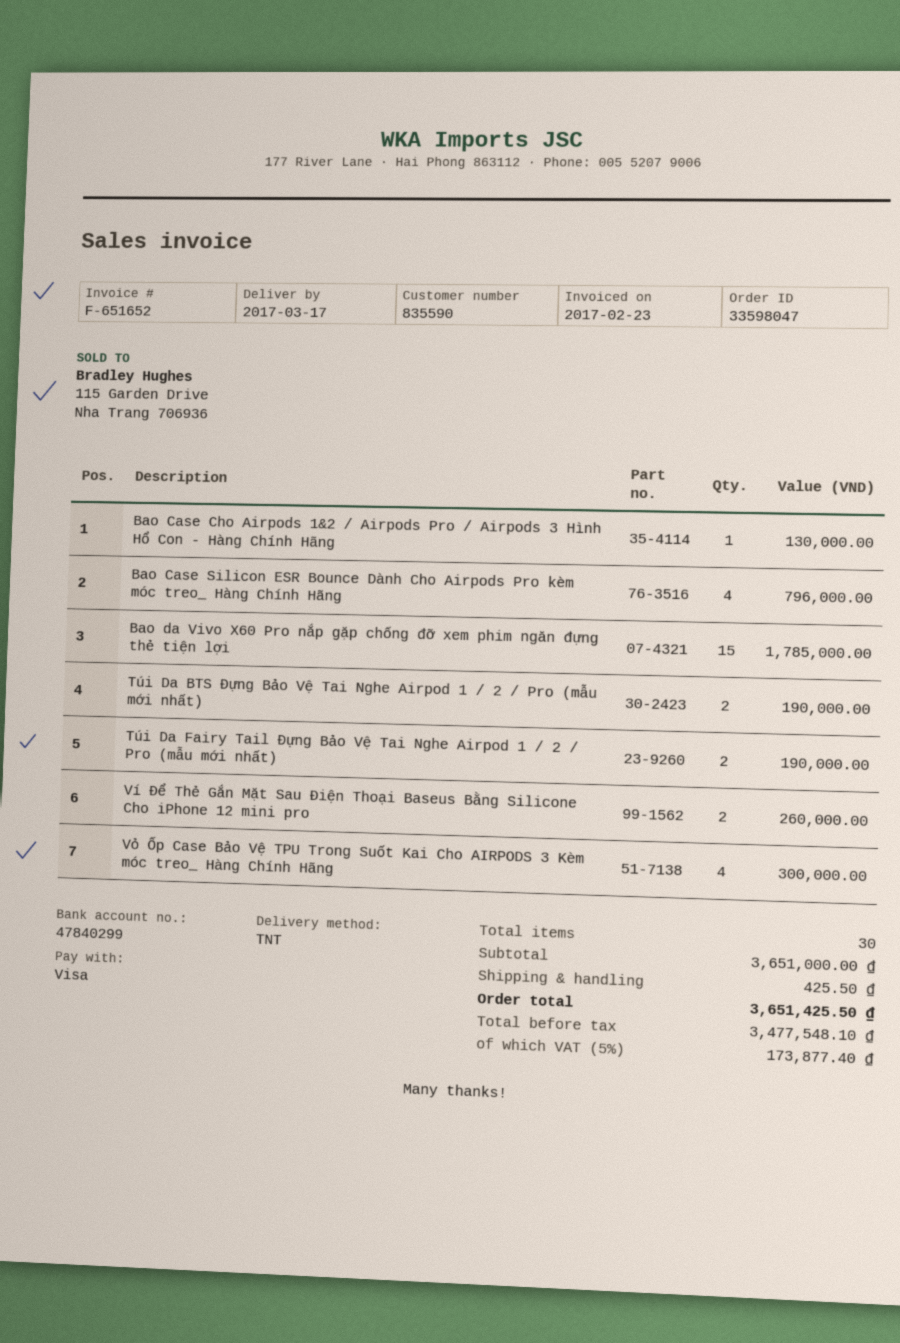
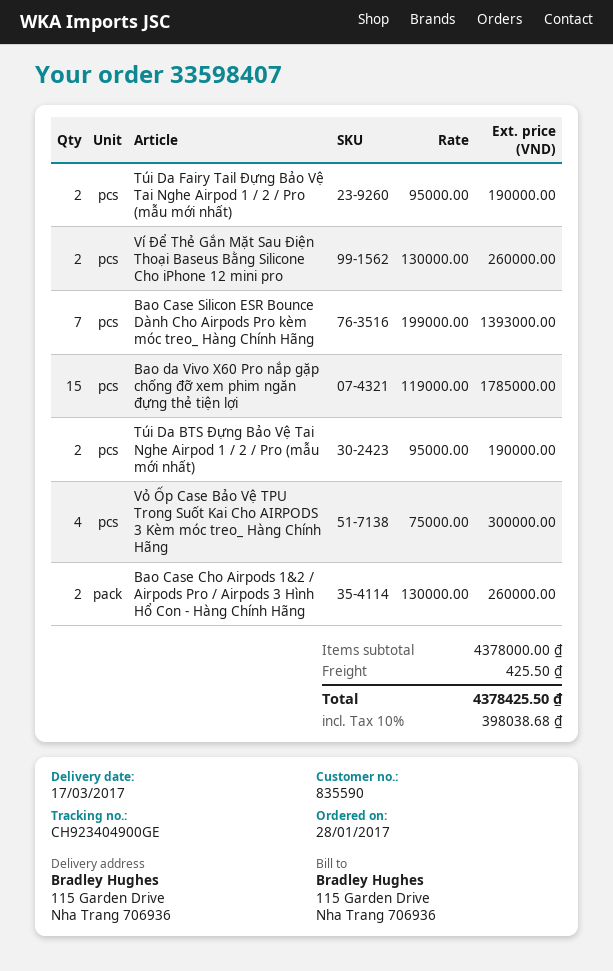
order number: 33598047 -> 33598407
Bao Case Cho Airpods 1&2 / Airpods Pro / Airpods 3 Hình Hổ Con - Hàng Chính Hãng: 1 for 130000.00 -> 2 for 260000.00
Bao Case Silicon ESR Bounce Dành Cho Airpods Pro kèm móc treo_ Hàng Chính Hãng: 4 for 796000.00 -> 7 for 1393000.00
subtotal: 3651000.00 -> 4378000.00
tax: 5% = 173877.40 -> 10% = 398038.68
total: 3651425.50 -> 4378425.50

